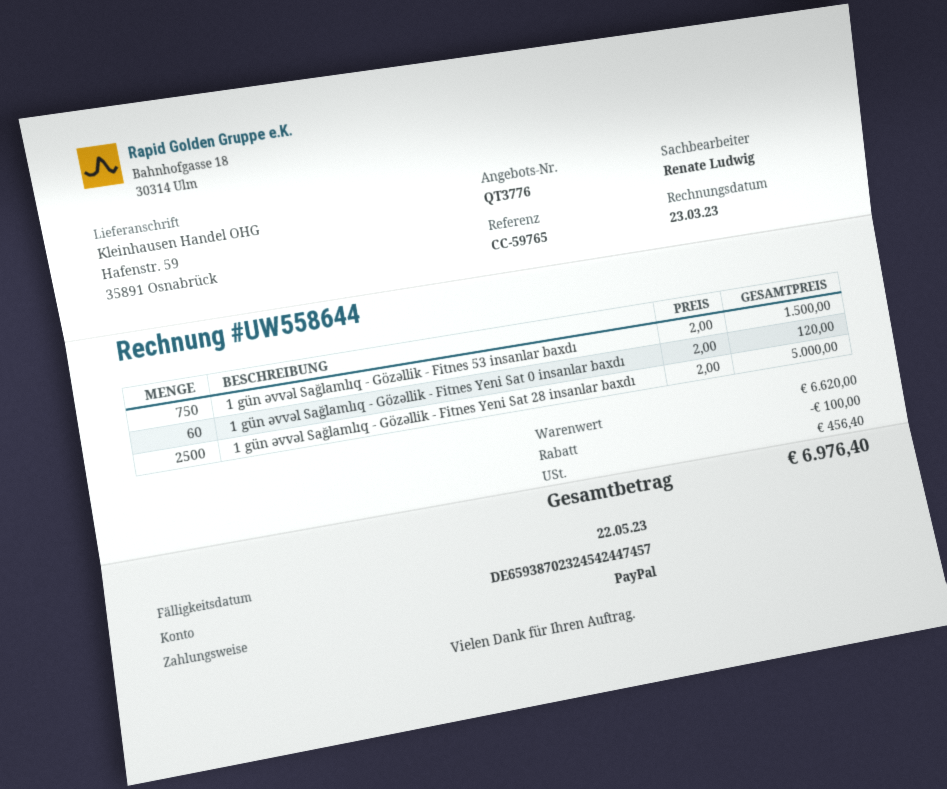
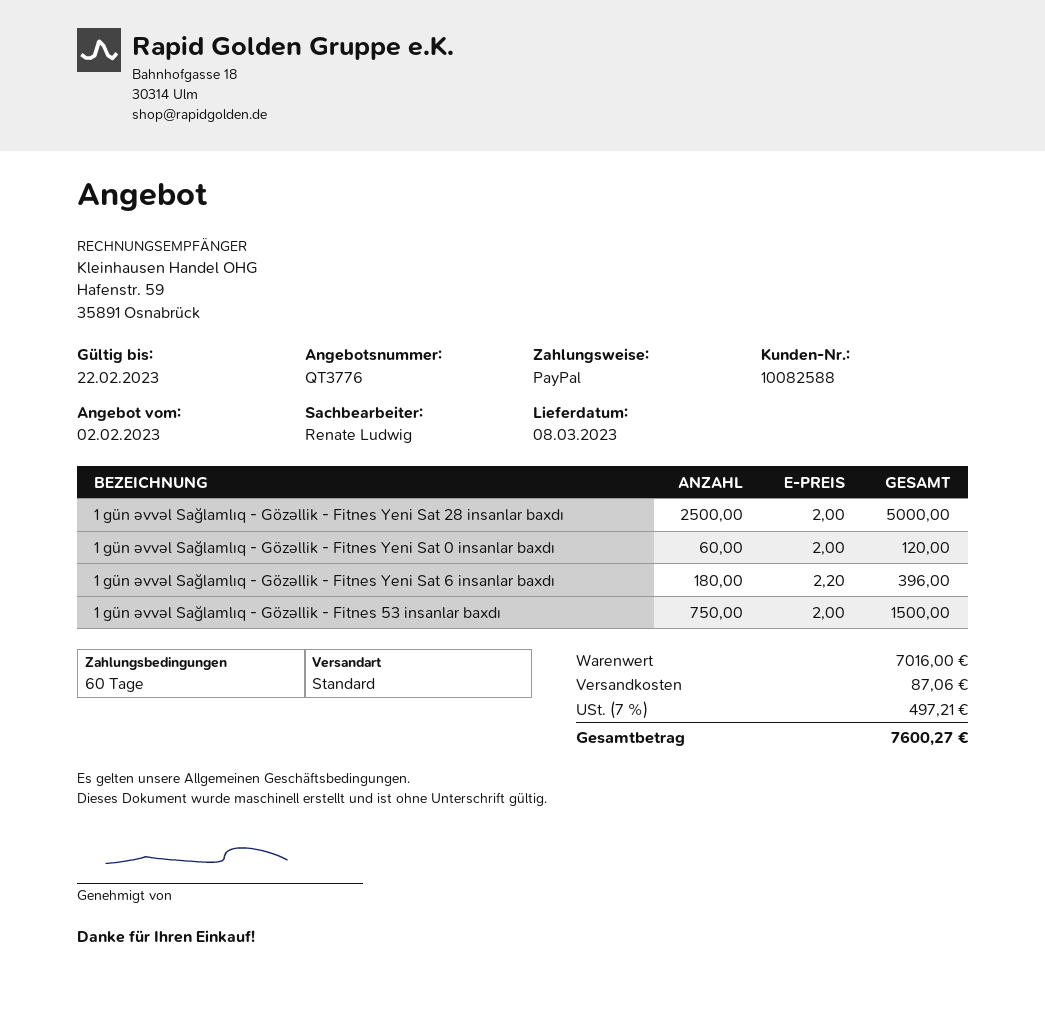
1 gün əvvəl Sağlamlıq - Gözəllik - Fitnes Yeni Sat 6 insanlar baxdı: none -> 180 x 2.20 = 396.00
subtotal: 6620.00 -> 7016.00
discount: 100.00 -> none
shipping: none -> 87.06
tax: 456.40 -> 497.21
total: 6976.40 -> 7600.27

